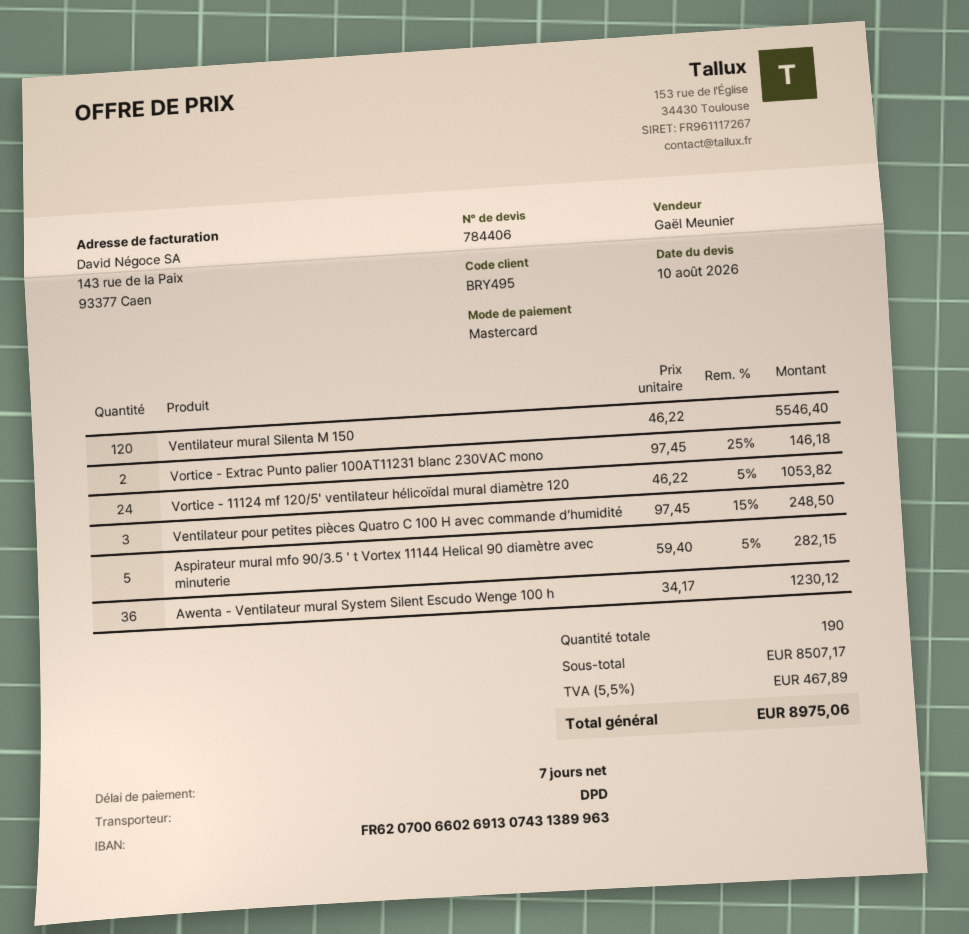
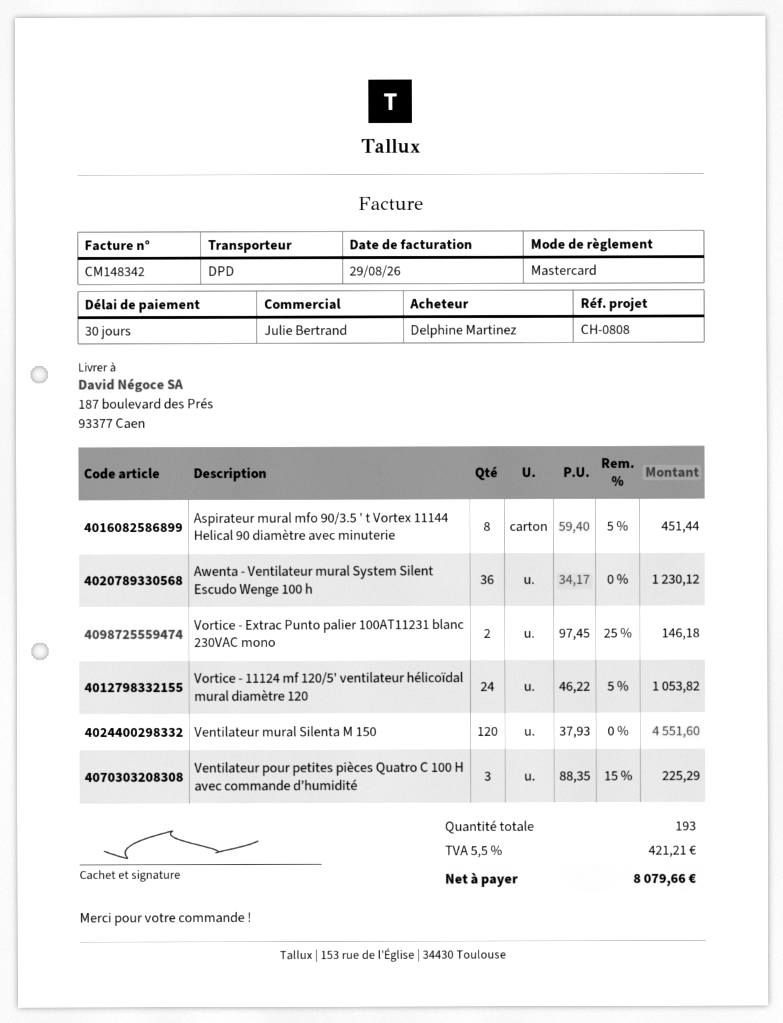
payment terms: 7 days -> 30 days
sales rep: Gaël Meunier -> Julie Bertrand
Ventilateur mural Silenta M 150: 120 x 46.22 = 5546.40 -> 120 x 37.93 = 4551.60
Ventilateur pour petites pièces Quatro C 100 H avec commande d’humidité: 3 x 97.45 - 15% = 248.50 -> 3 x 88.35 - 15% = 225.29
Aspirateur mural mfo 90/3.5 ' t Vortex 11144 Helical 90 diamètre avec minuterie: 5 x 59.40 - 5% = 282.15 -> 8 x 59.40 - 5% = 451.44
total quantity: 190 -> 193
tax: 5.5% = 467.89 -> 5.5% = 421.21
total: 8975.06 -> 8079.66

